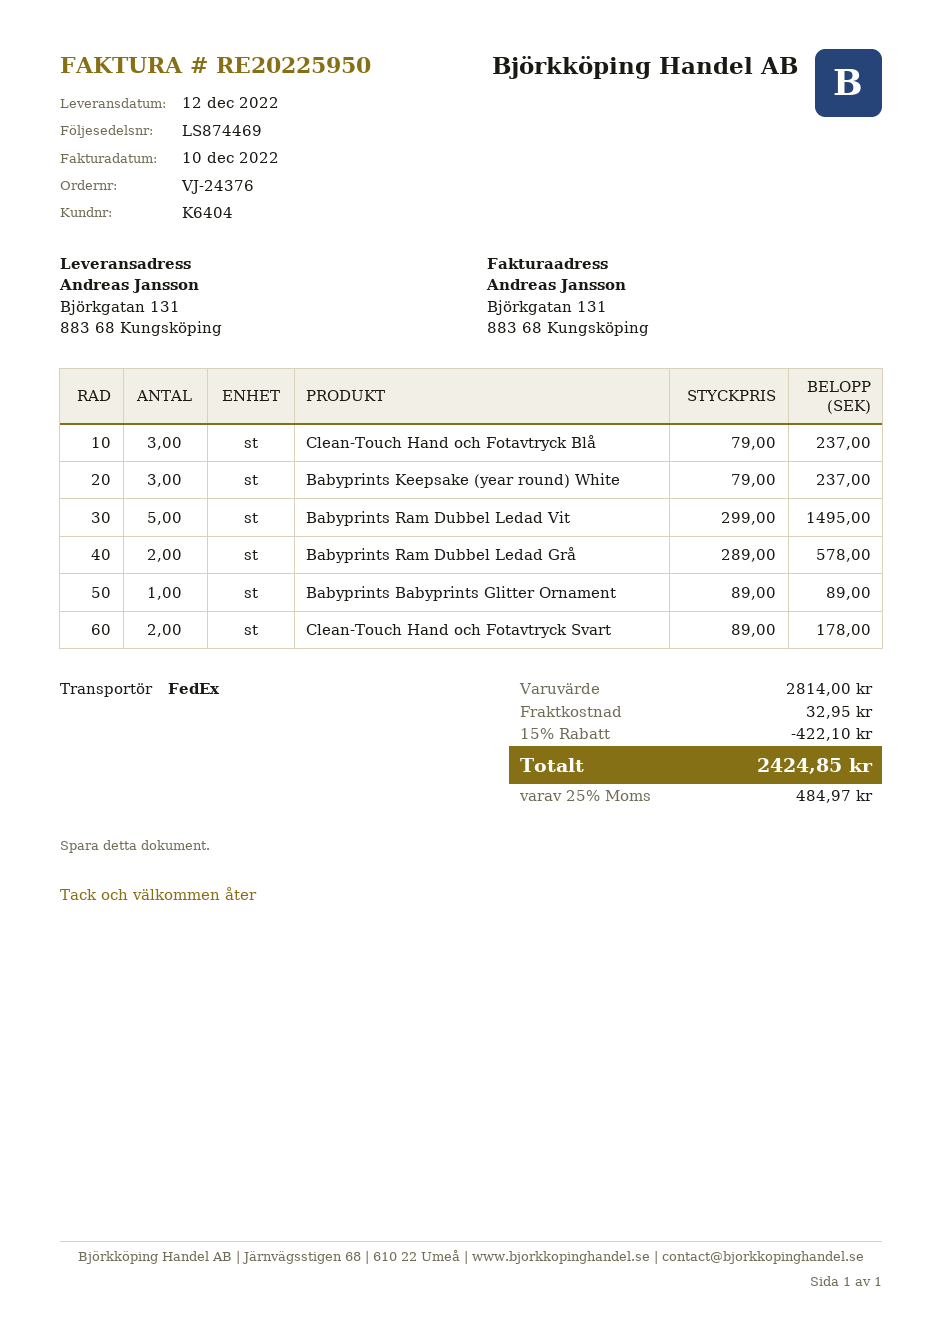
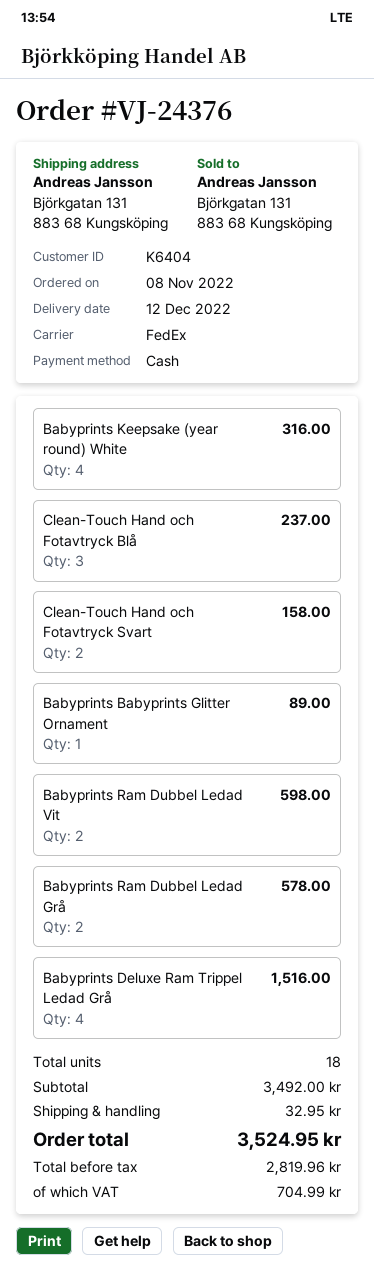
Babyprints Keepsake (year round) White: 3 for 237.00 -> 4 for 316.00
Babyprints Ram Dubbel Ledad Vit: 5 for 1495.00 -> 2 for 598.00
Clean-Touch Hand och Fotavtryck Svart: 2 for 178.00 -> 2 for 158.00
Babyprints Deluxe Ram Trippel Ledad Grå: none -> 4 for 1516.00
subtotal: 2814.00 -> 3492.00
discount: 15% = 422.10 -> none
tax: 484.97 -> 704.99
total: 2424.85 -> 3524.95

